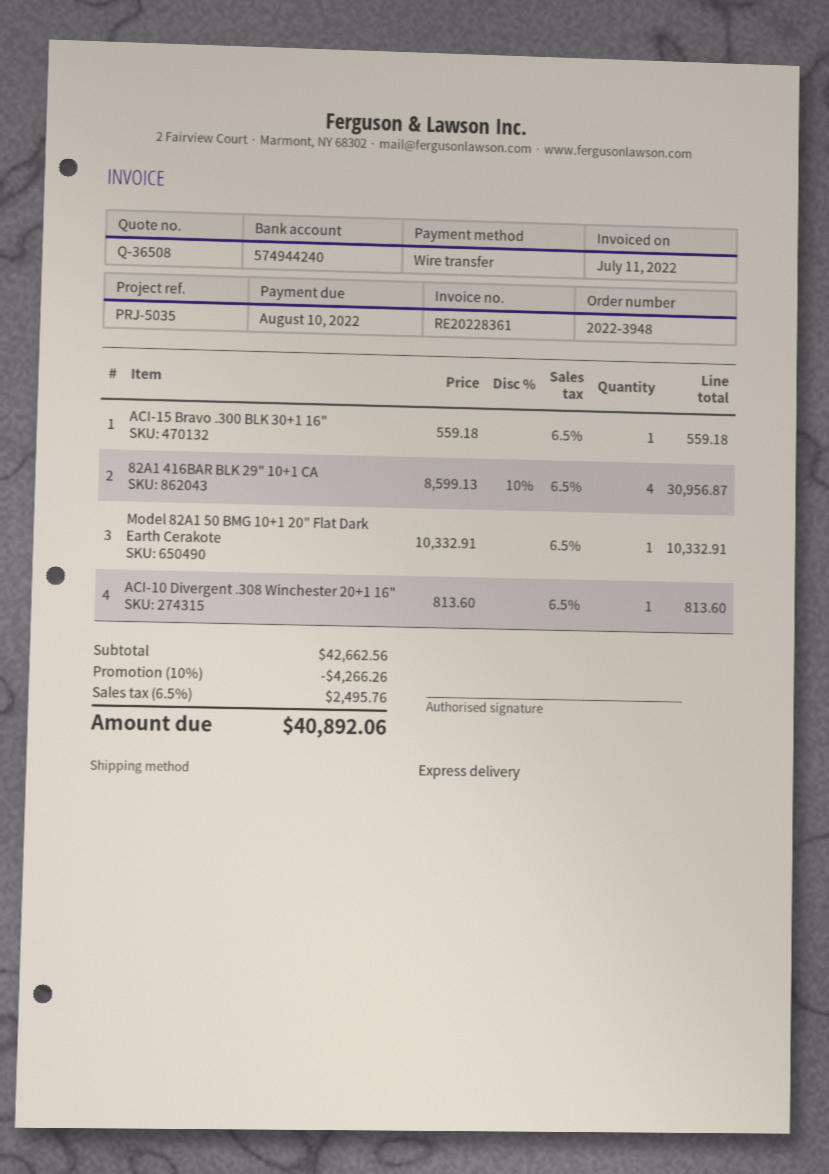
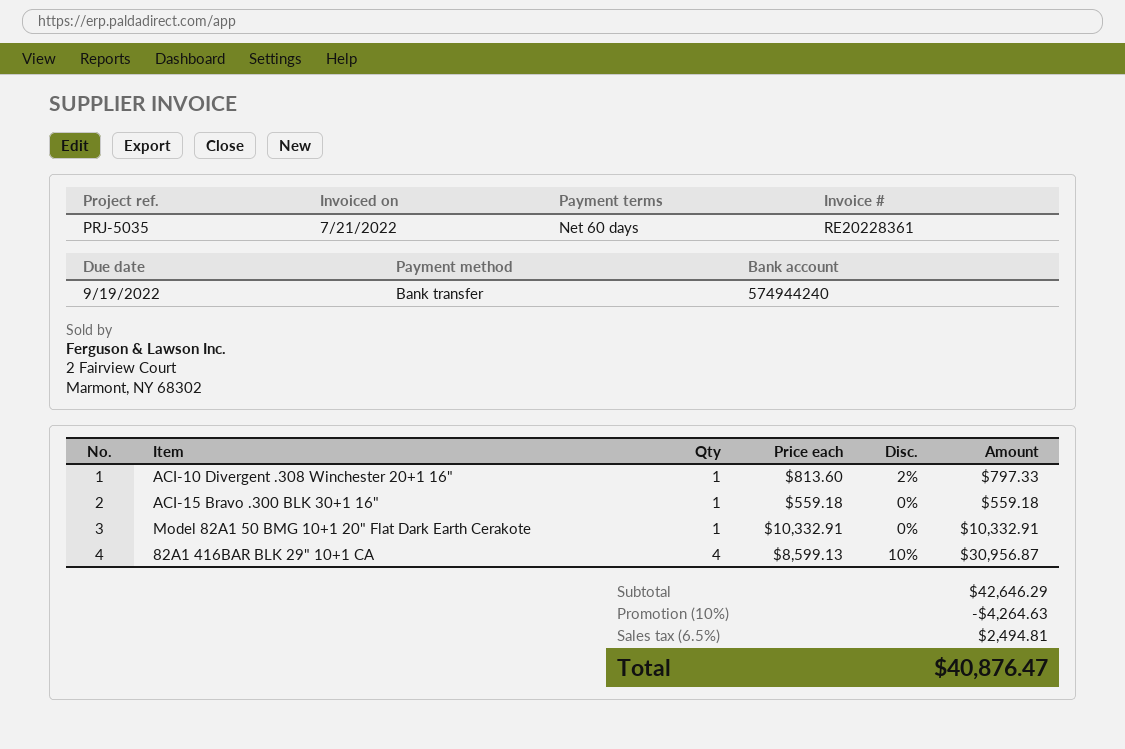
invoice date: 2022-07-11 -> 2022-07-21
due date: 2022-08-10 -> 2022-09-19
ACI-10 Divergent .308 Winchester 20+1 16": 1 x 813.60 = 813.60 -> 1 x 813.60 - 2% = 797.33
subtotal: 42662.56 -> 42646.29
discount: 10% = 4266.26 -> 10% = 4264.63
tax: 6.5% = 2495.76 -> 6.5% = 2494.81
total: 40892.06 -> 40876.47

